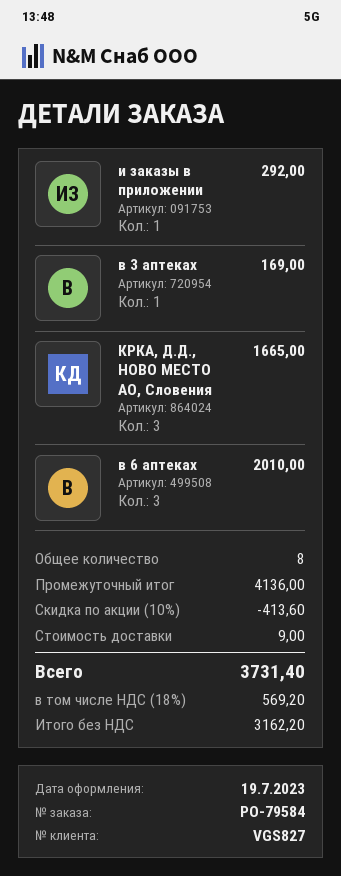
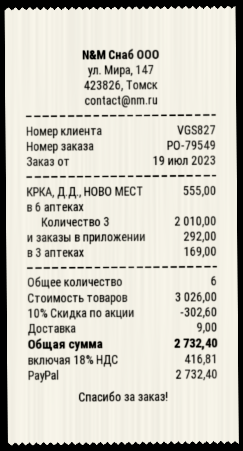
order number: PO-79584 -> PO-79549
КРКА, Д.Д., НОВО МЕСТО АО, Словения: 3 for 1665.00 -> 1 for 555.00
total quantity: 8 -> 6
subtotal: 4136.00 -> 3026.00
discount: 10% = 413.60 -> 10% = 302.60
tax: 18% = 569.20 -> 18% = 416.81
total: 3731.40 -> 2732.40

